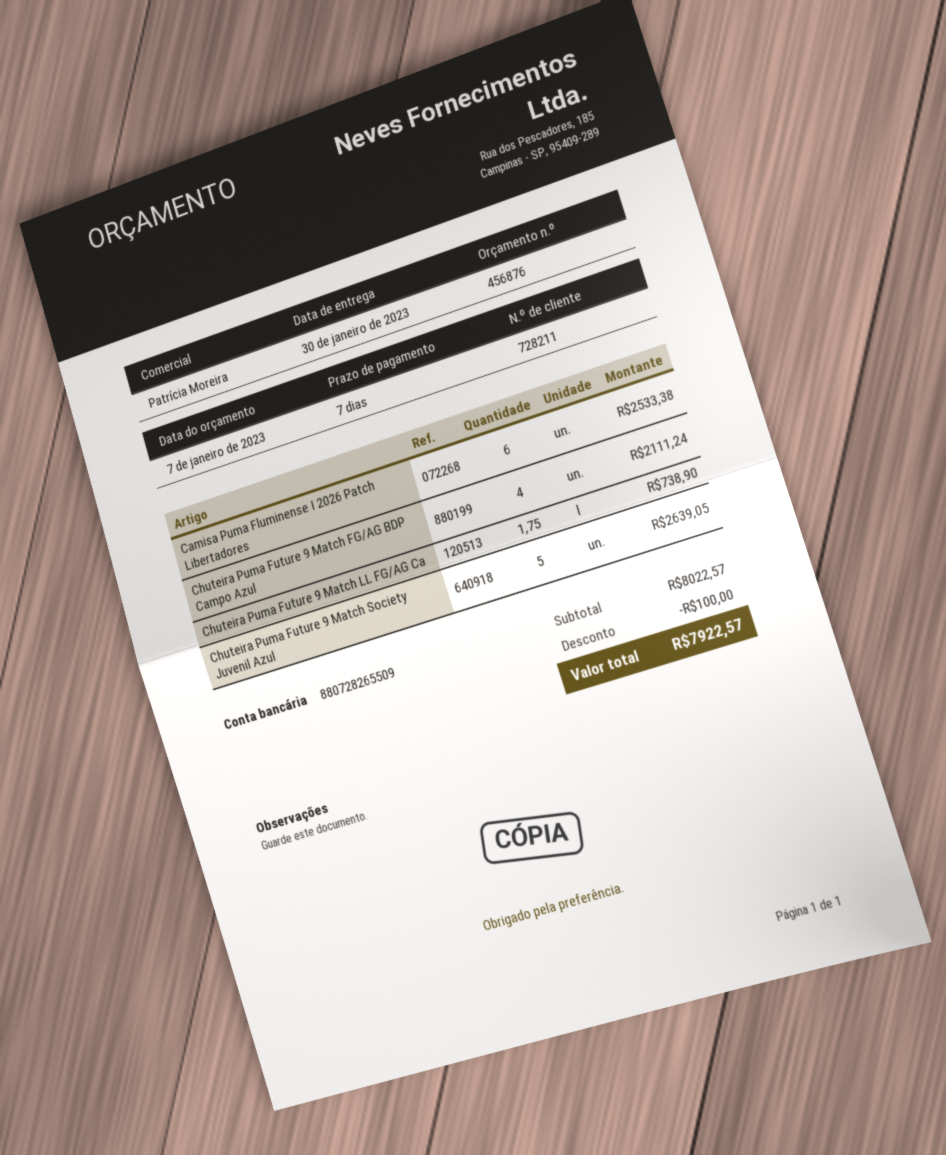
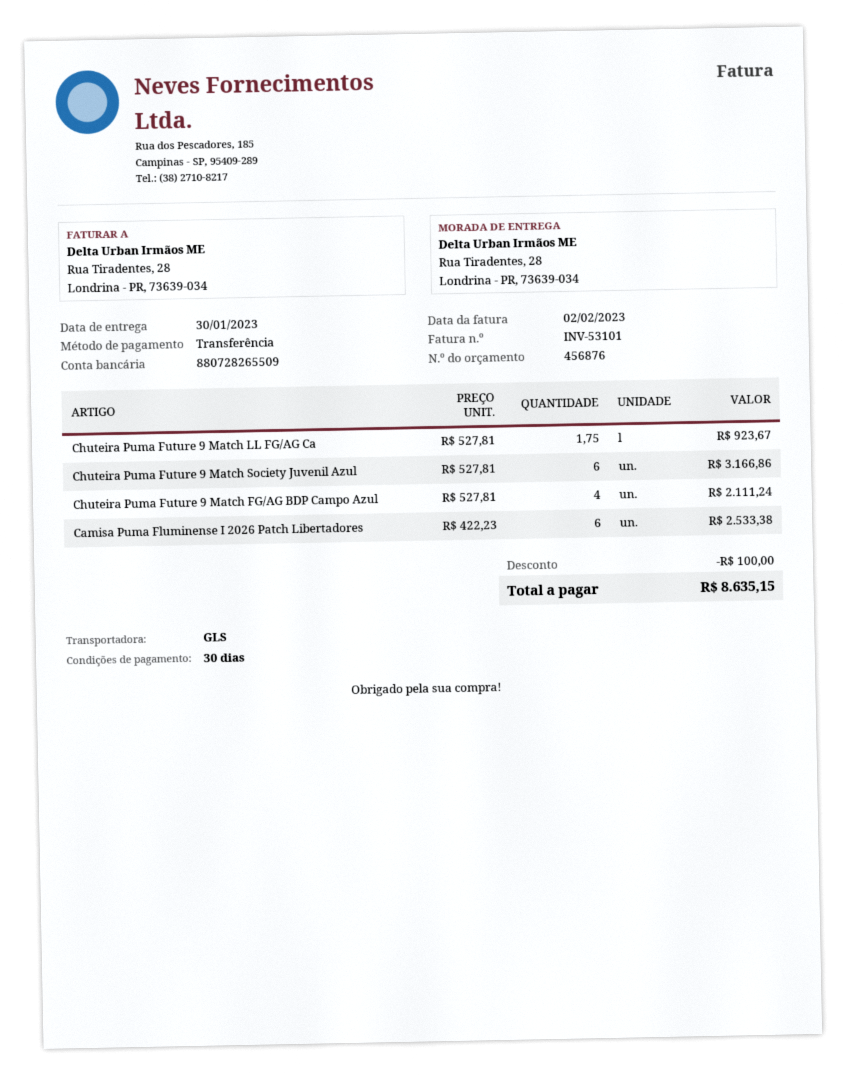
payment terms: 7 days -> 30 days
Chuteira Puma Future 9 Match LL FG/AG Ca: 1.75 for 738.90 -> 1.75 for 923.67
Chuteira Puma Future 9 Match Society Juvenil Azul: 5 for 2639.05 -> 6 for 3166.86
total: 7922.57 -> 8635.15

